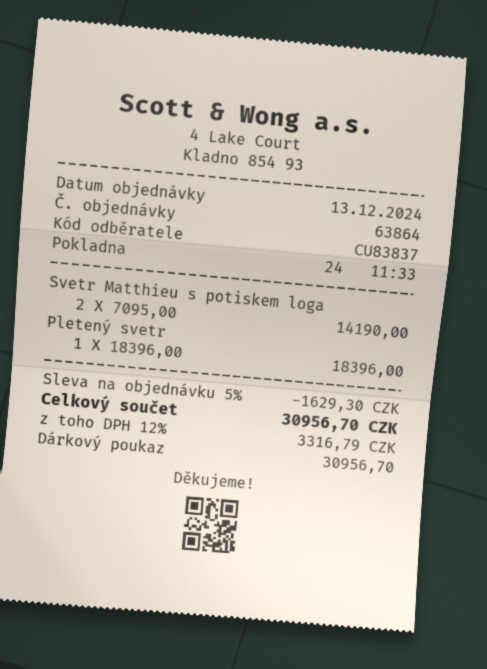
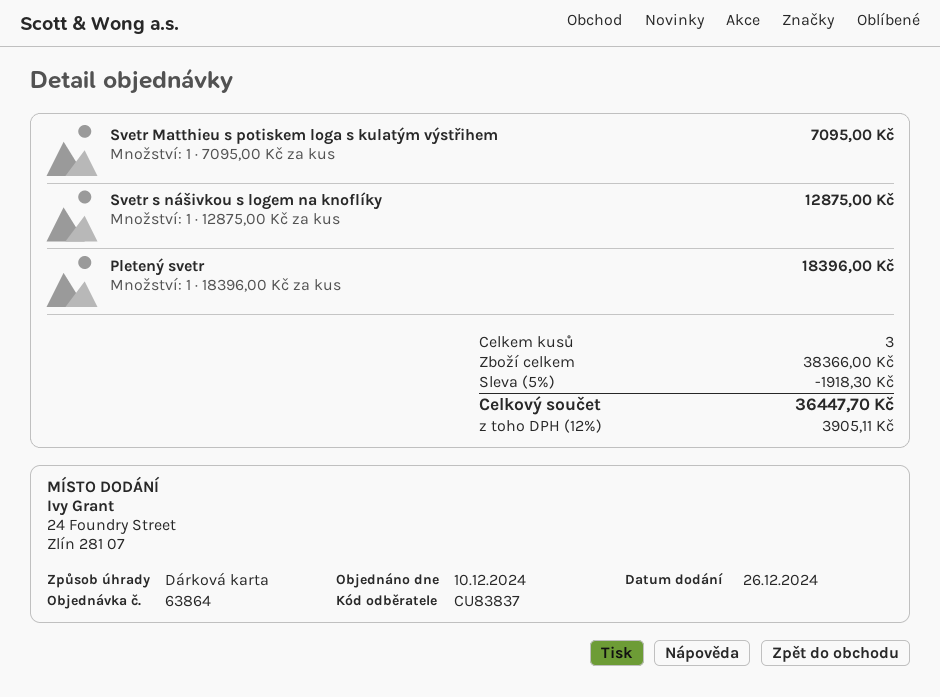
order date: 2024-12-13 -> 2024-12-10
Svetr Matthieu s potiskem loga: 2 x 7095.00 = 14190.00 -> 1 x 7095.00 = 7095.00
Svetr s nášivkou s logem na knoflíky: none -> 1 x 12875.00 = 12875.00
discount: 5% = 1629.30 -> 5% = 1918.30
tax: 12% = 3316.79 -> 12% = 3905.11
total: 30956.70 -> 36447.70

